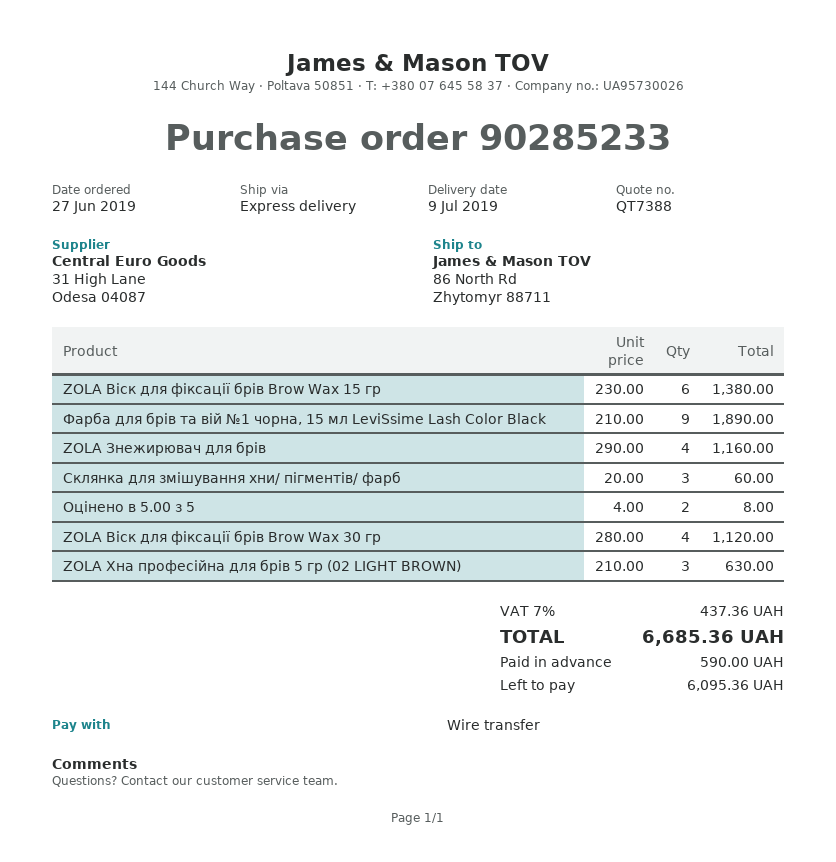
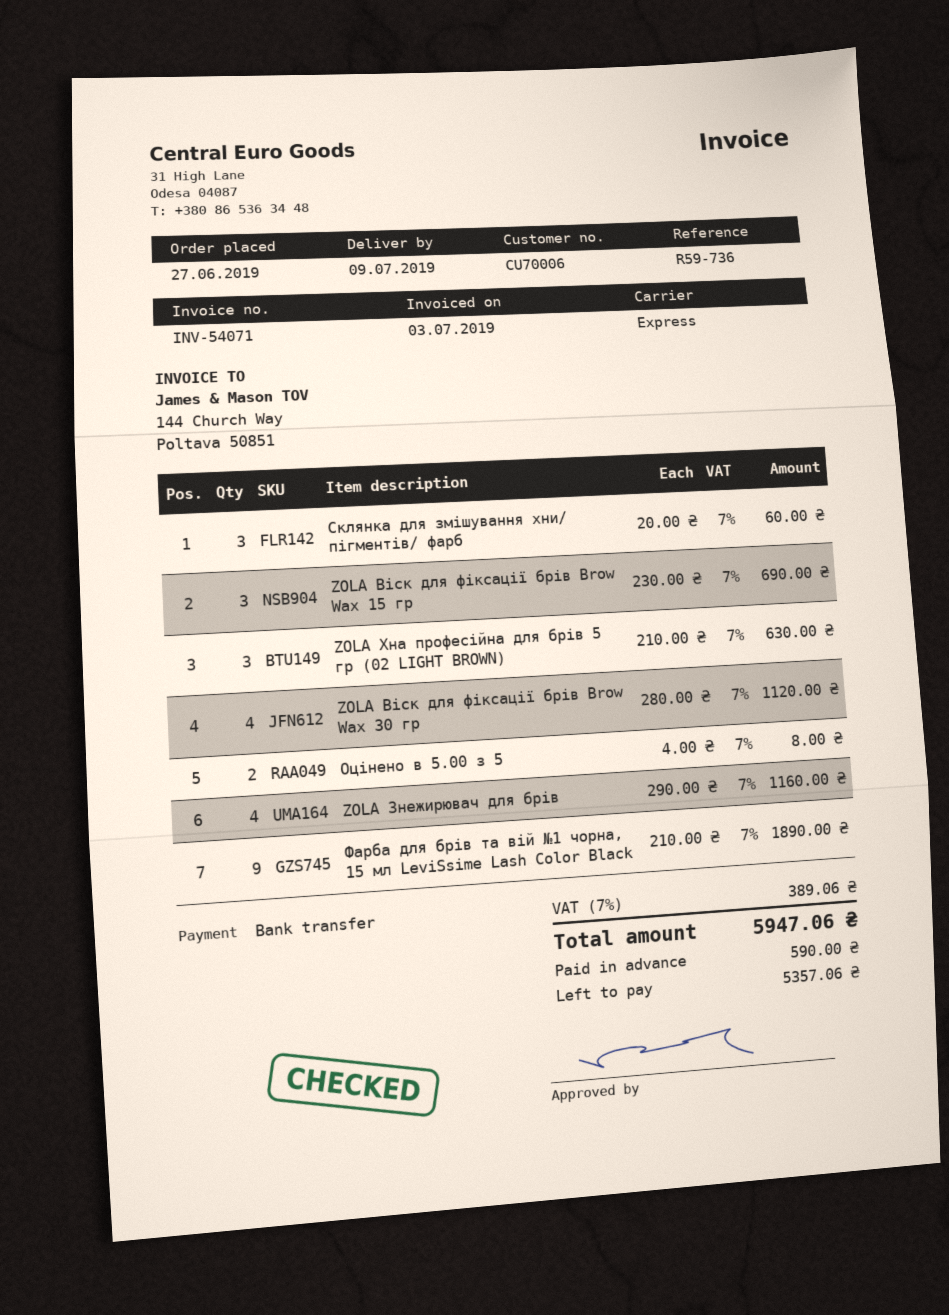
ZOLA Віск для фіксації брів Brow Wax 15 гр: 6 x 230.00 = 1380.00 -> 3 x 230.00 = 690.00
tax: 7% = 437.36 -> 7% = 389.06
total: 6685.36 -> 5947.06
balance: 6095.36 -> 5357.06

